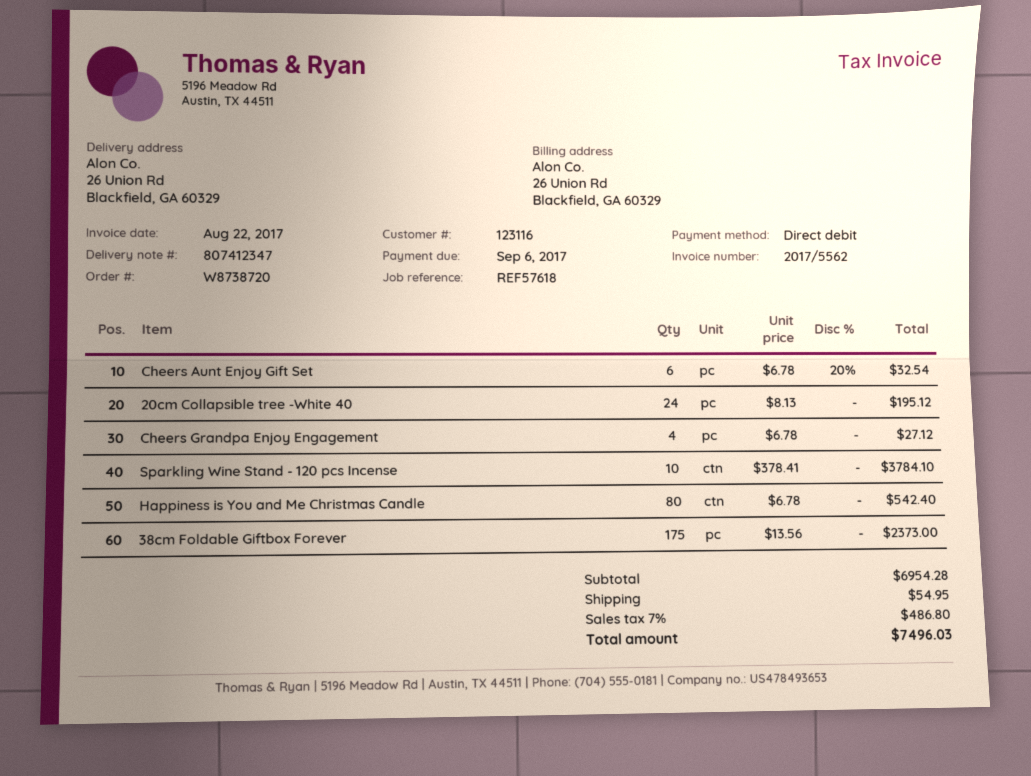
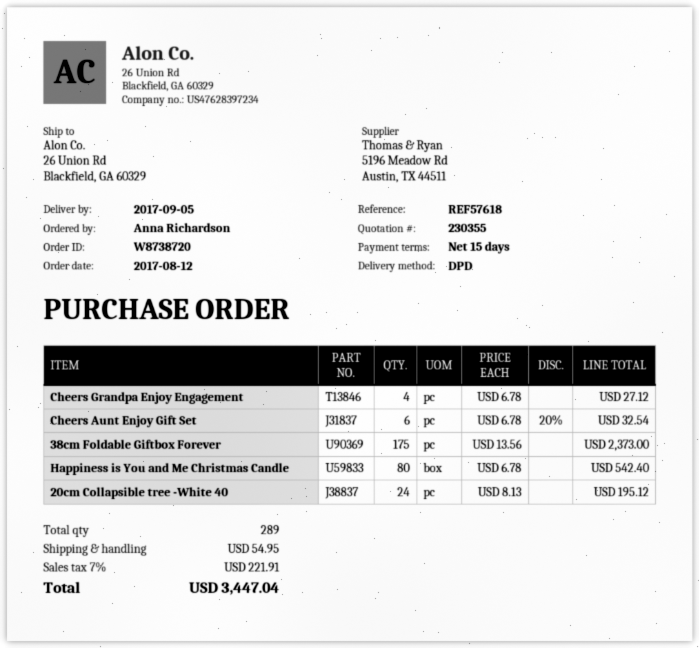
Sparkling Wine Stand - 120 pcs Incense: 10 x 378.41 = 3784.10 -> none
tax: 7% = 486.80 -> 7% = 221.91
total: 7496.03 -> 3447.04

